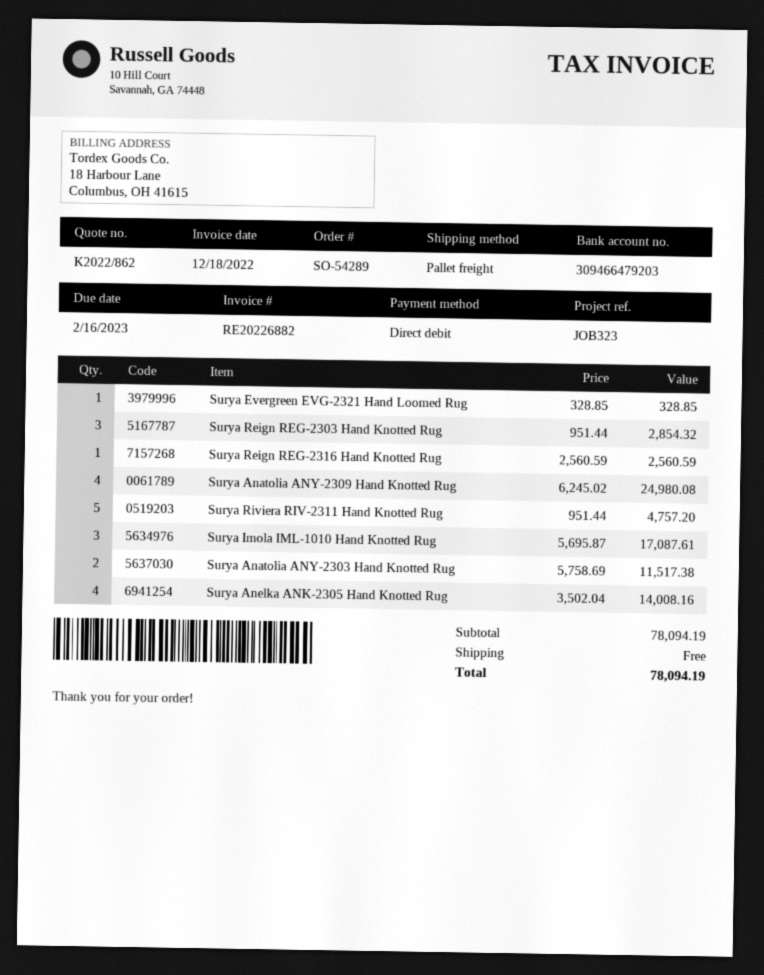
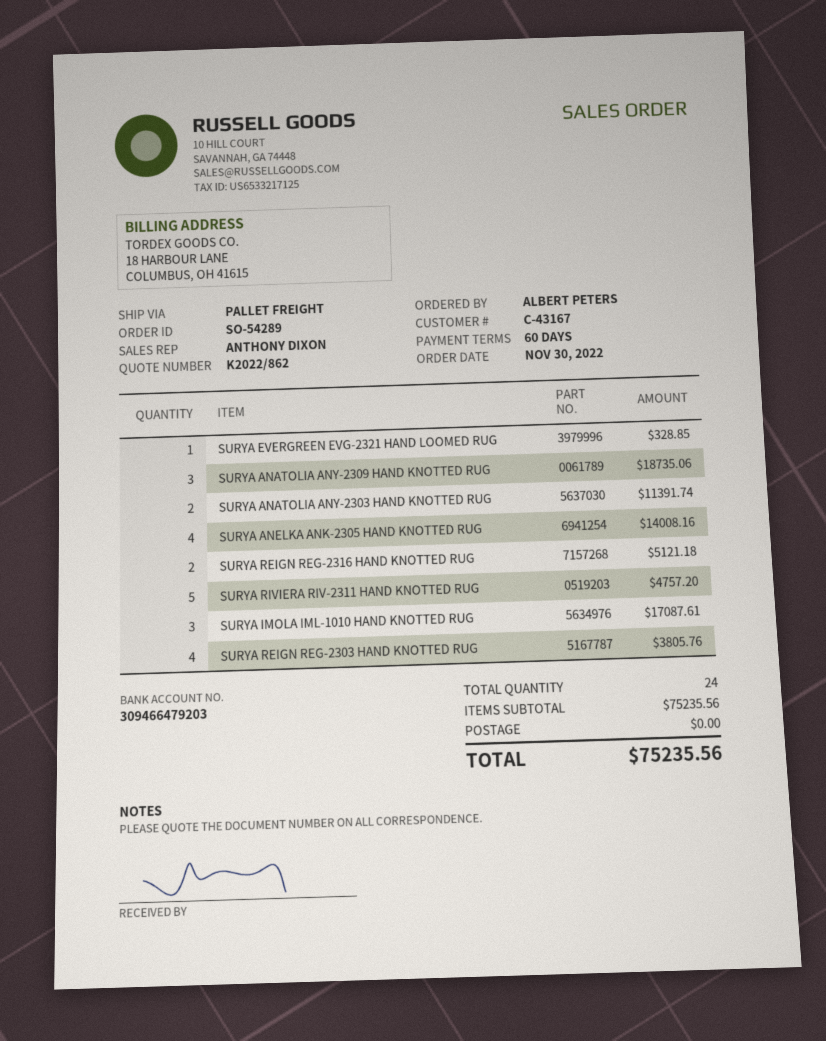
Surya Reign REG-2303 Hand Knotted Rug: 3 for 2854.32 -> 4 for 3805.76
Surya Reign REG-2316 Hand Knotted Rug: 1 for 2560.59 -> 2 for 5121.18
Surya Anatolia ANY-2309 Hand Knotted Rug: 4 for 24980.08 -> 3 for 18735.06
Surya Anatolia ANY-2303 Hand Knotted Rug: 2 for 11517.38 -> 2 for 11391.74
subtotal: 78094.19 -> 75235.56
total: 78094.19 -> 75235.56

